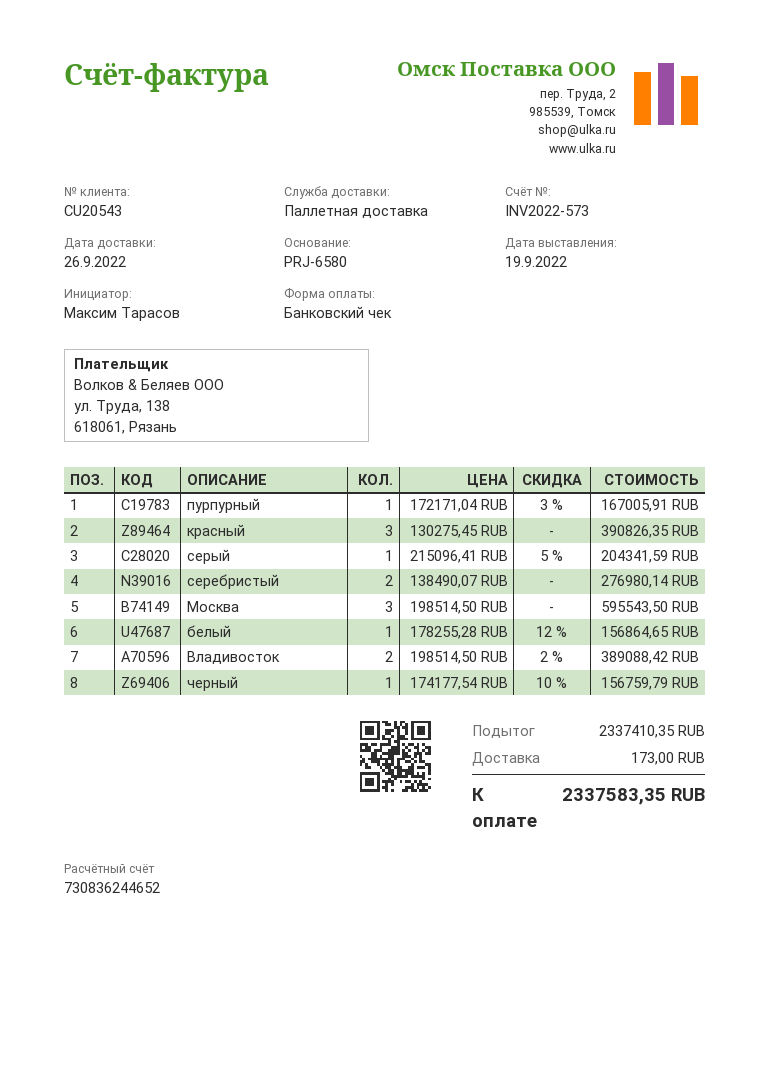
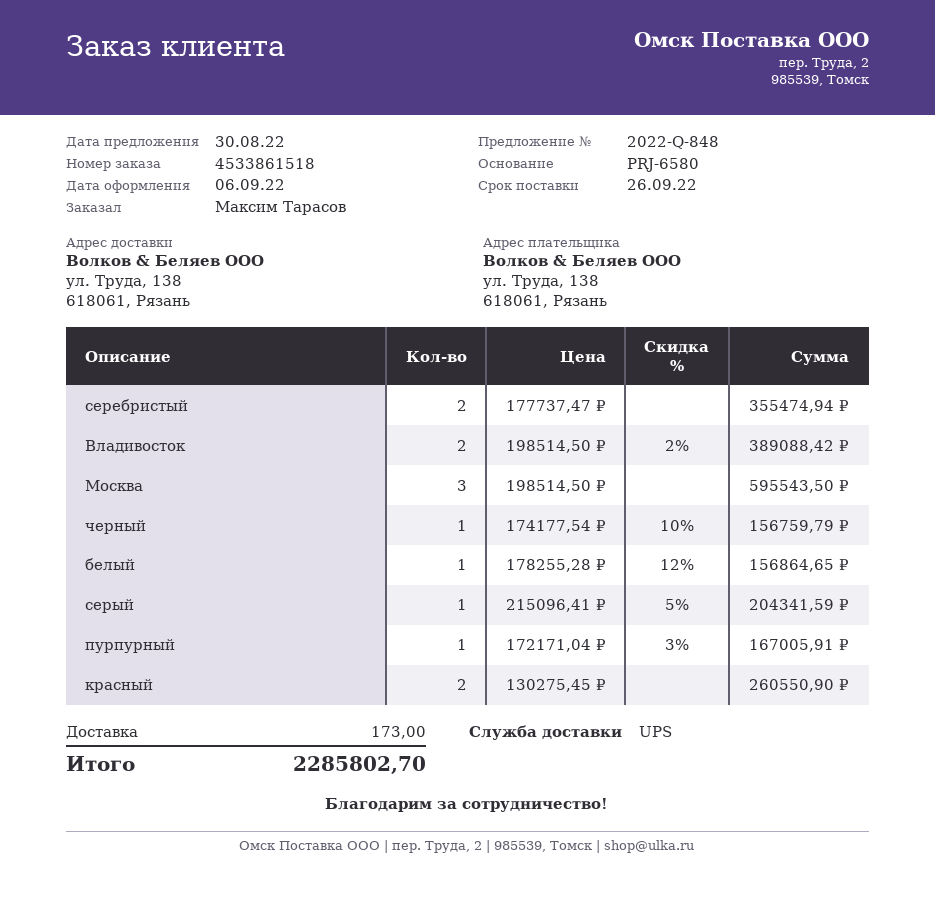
shipping method: pallet freight -> UPS
красный: 3 x 130275.45 = 390826.35 -> 2 x 130275.45 = 260550.90
серебристый: 2 x 138490.07 = 276980.14 -> 2 x 177737.47 = 355474.94
total: 2337583.35 -> 2285802.70

